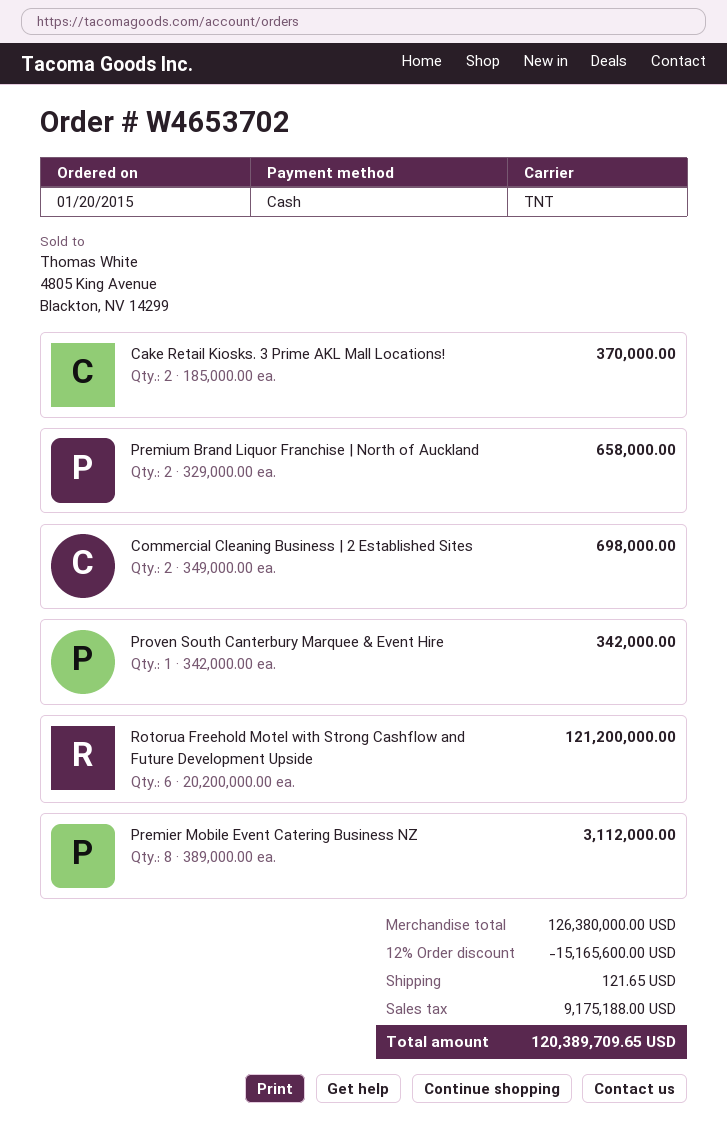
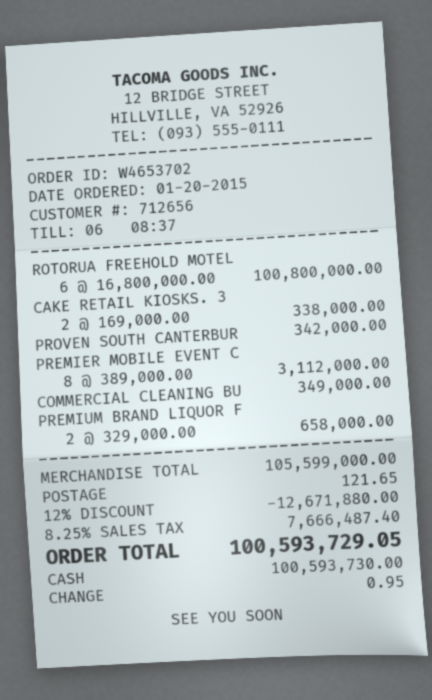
Cake Retail Kiosks. 3 Prime AKL Mall Locations!: 2 x 185000.00 = 370000.00 -> 2 x 169000.00 = 338000.00
Commercial Cleaning Business | 2 Established Sites: 2 x 349000.00 = 698000.00 -> 1 x 349000.00 = 349000.00
Rotorua Freehold Motel with Strong Cashflow and Future Development Upside: 6 x 20200000.00 = 121200000.00 -> 6 x 16800000.00 = 100800000.00
subtotal: 126380000.00 -> 105599000.00
discount: 12% = 15165600.00 -> 12% = 12671880.00
tax: 9175188.00 -> 7666487.40
total: 120389709.65 -> 100593729.05

